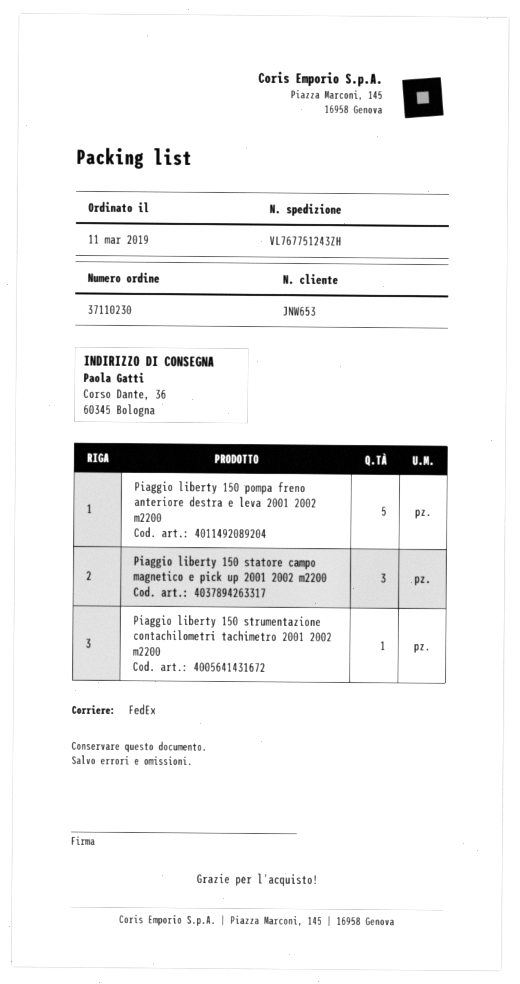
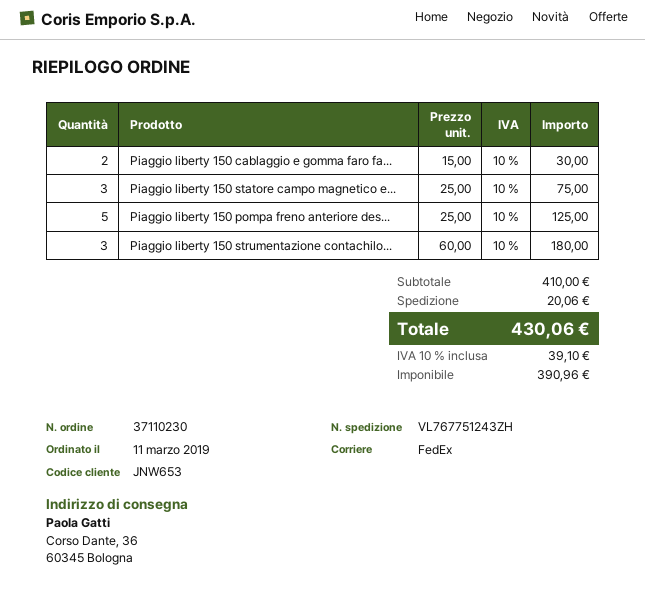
Piaggio liberty 150 strumentazione contachilometri tachimetro 2001 2002 m2200: 1 -> 3
Piaggio liberty 150 cablaggio e gomma faro fa...: none -> 2

